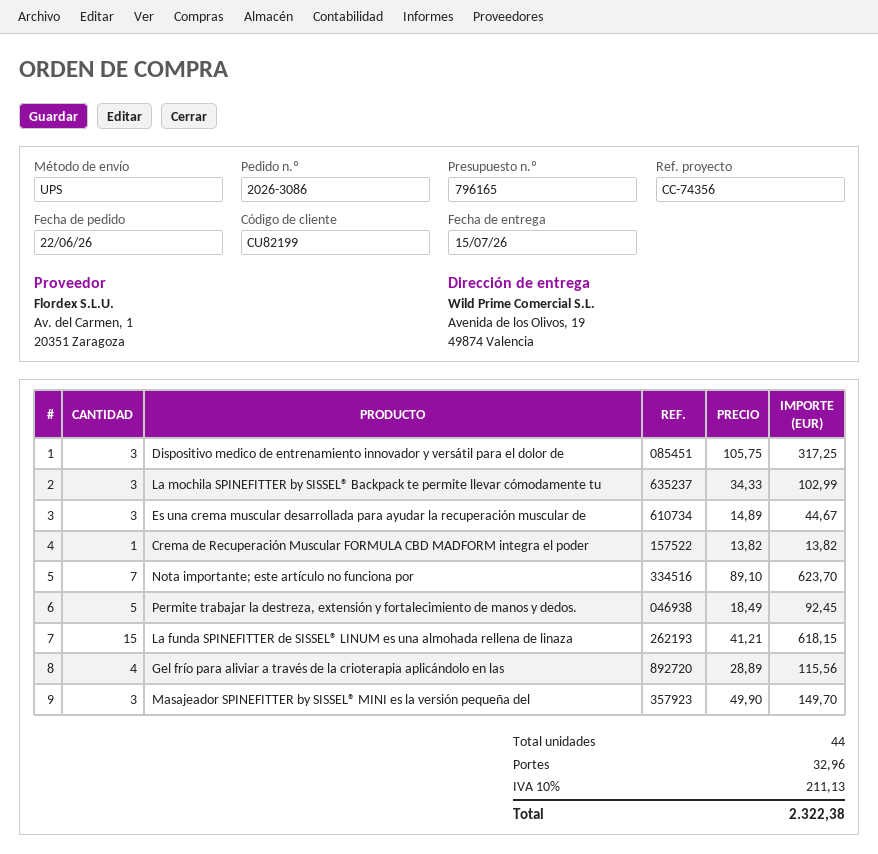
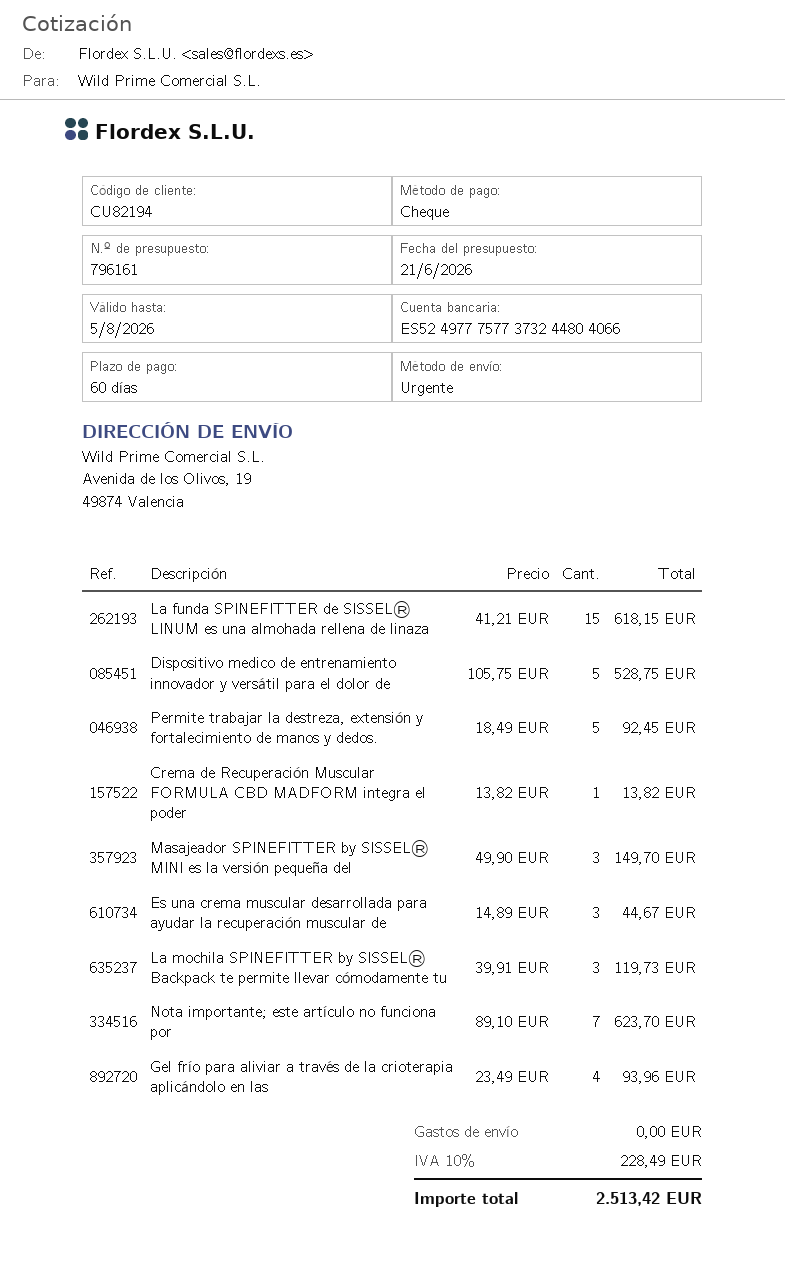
quote number: 796165 -> 796161
customer number: CU82199 -> CU82194
shipping method: UPS -> express
Dispositivo medico de entrenamiento innovador y versátil para el dolor de: 3 x 105.75 = 317.25 -> 5 x 105.75 = 528.75
La mochila SPINEFITTER by SISSEL® Backpack te permite llevar cómodamente tu: 3 x 34.33 = 102.99 -> 3 x 39.91 = 119.73
Gel frío para aliviar a través de la crioterapia aplicándolo en las: 4 x 28.89 = 115.56 -> 4 x 23.49 = 93.96
shipping: 32.96 -> 0.00
tax: 10% = 211.13 -> 10% = 228.49
total: 2322.38 -> 2513.42

